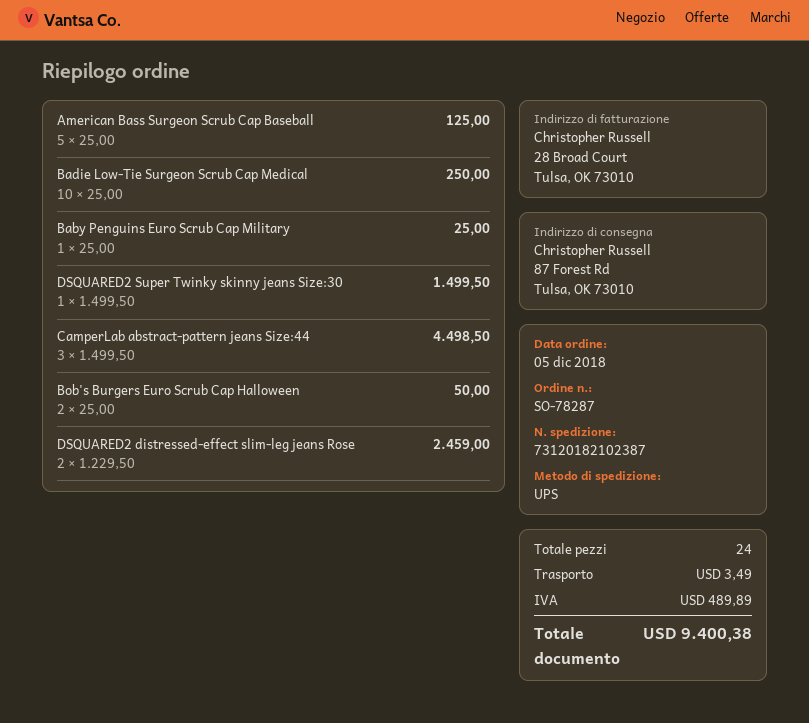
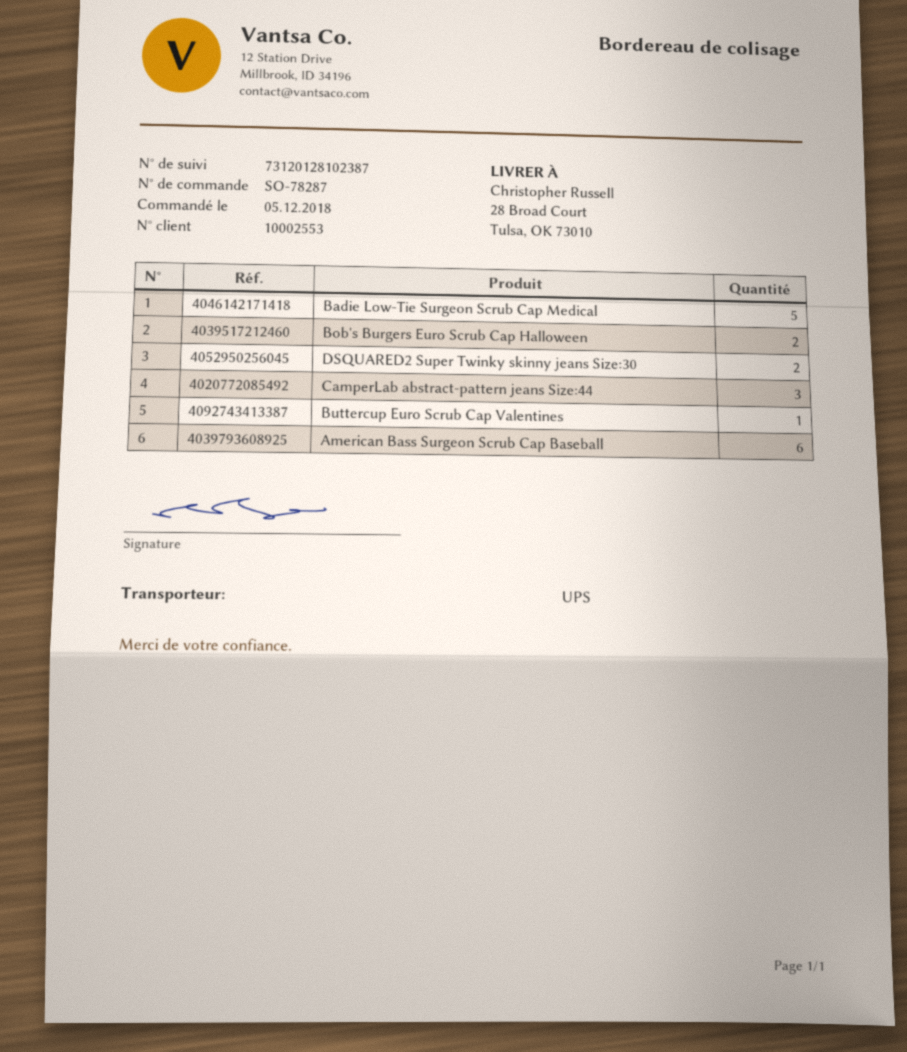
tracking number: 73120182102387 -> 73120128102387
ship to: 87 Forest Rd, Tulsa, OK 73010 -> 28 Broad Court, Tulsa, OK 73010
American Bass Surgeon Scrub Cap Baseball: 5 -> 6
Badie Low-Tie Surgeon Scrub Cap Medical: 10 -> 5
Baby Penguins Euro Scrub Cap Military: 1 -> none
DSQUARED2 Super Twinky skinny jeans Size:30: 1 -> 2
DSQUARED2 distressed-effect slim-leg jeans Rose: 2 -> none
Buttercup Euro Scrub Cap Valentines: none -> 1

